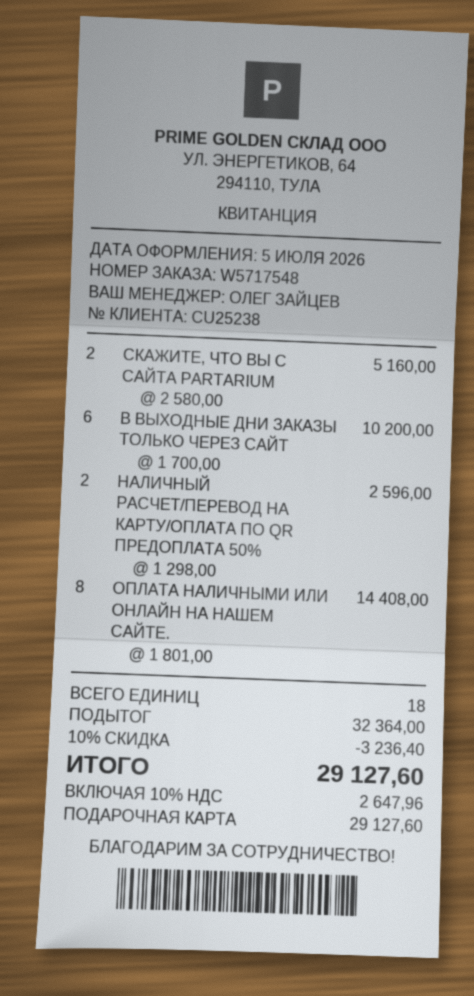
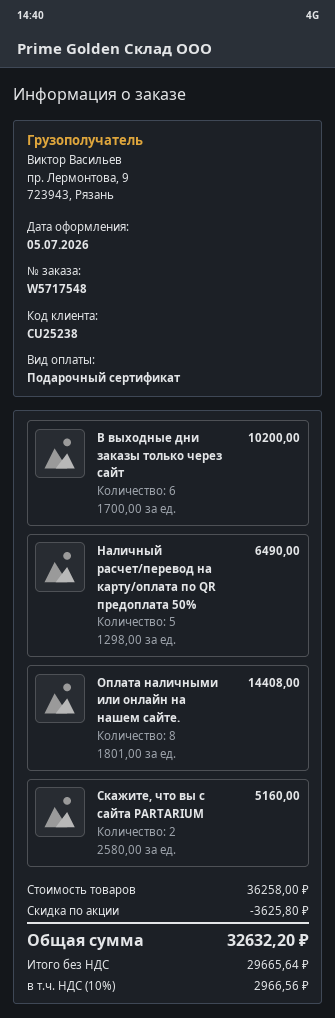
НАЛИЧНЫЙ РАСЧЕТ/ПЕРЕВОД НА КАРТУ/ОПЛАТА ПО QR ПРЕДОПЛАТА 50%: 2 x 1298.00 = 2596.00 -> 5 x 1298.00 = 6490.00
subtotal: 32364.00 -> 36258.00
discount: 3236.40 -> 3625.80
tax: 10% = 2647.96 -> 10% = 2966.56
total: 29127.60 -> 32632.20

